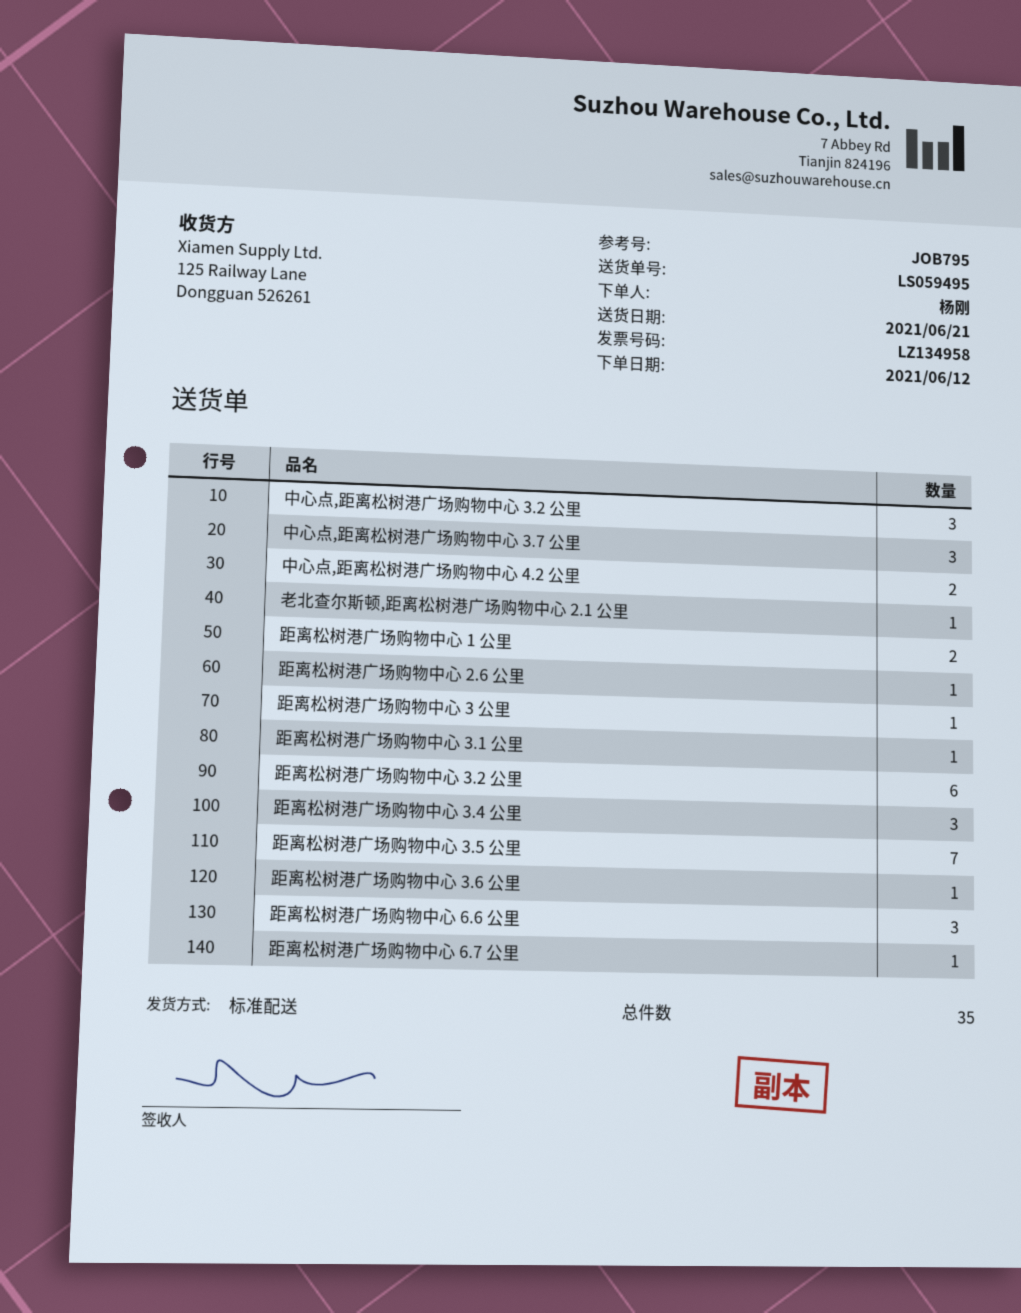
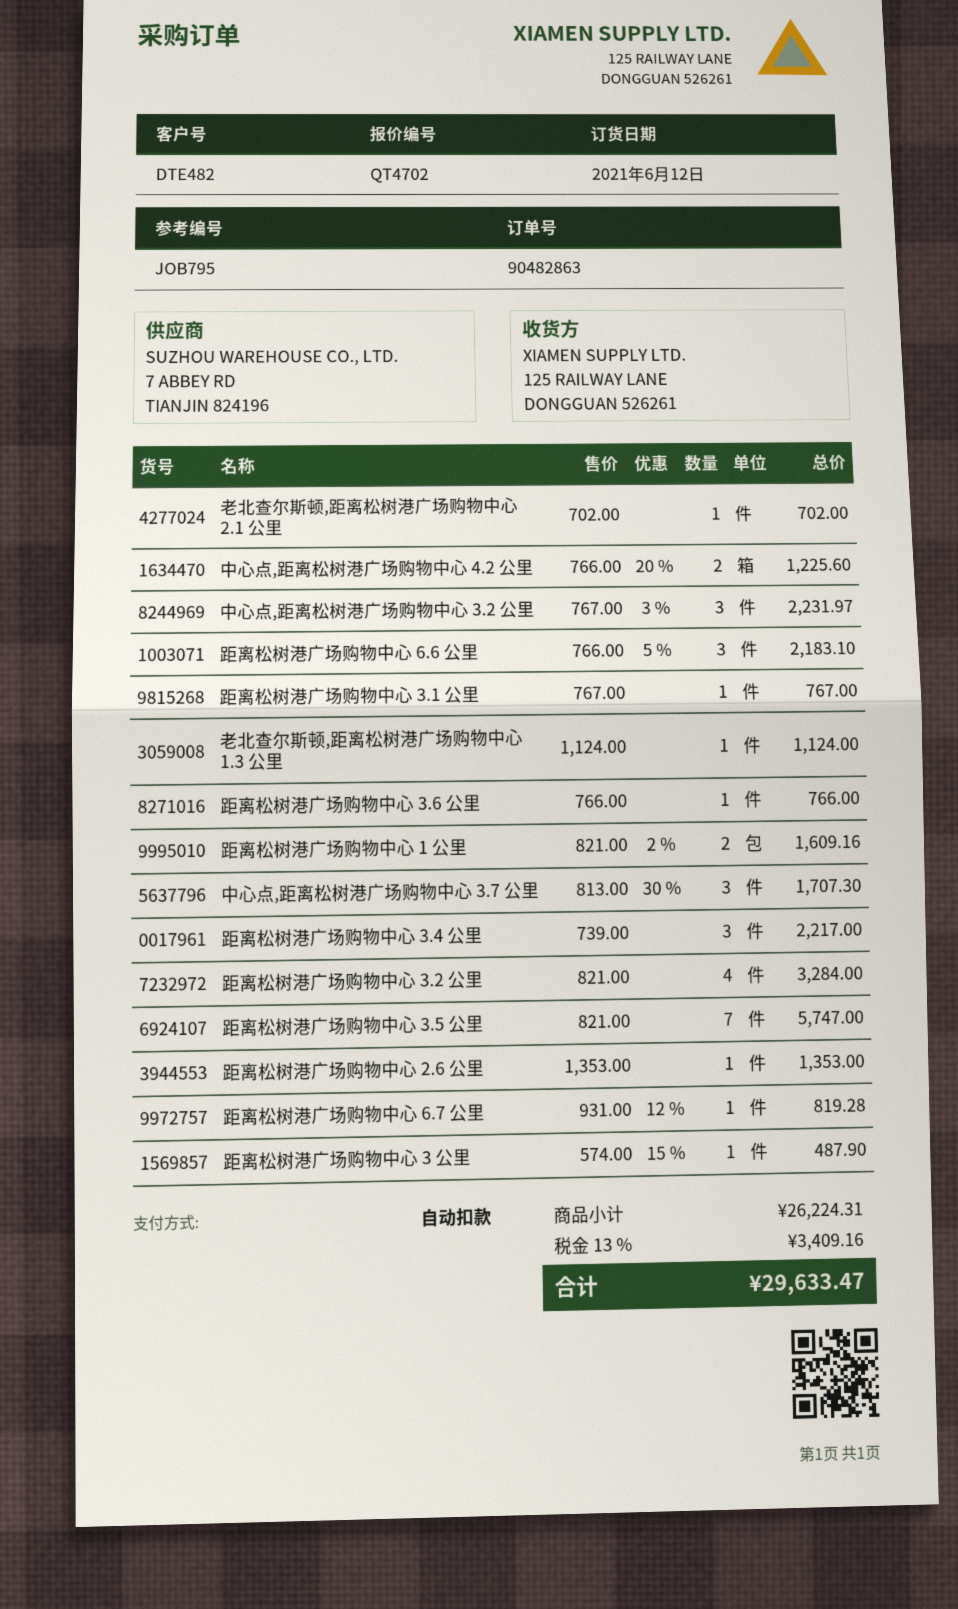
距离松树港广场购物中心 3.2 公里: 6 -> 4
老北查尔斯顿,距离松树港广场购物中心 1.3 公里: none -> 1

